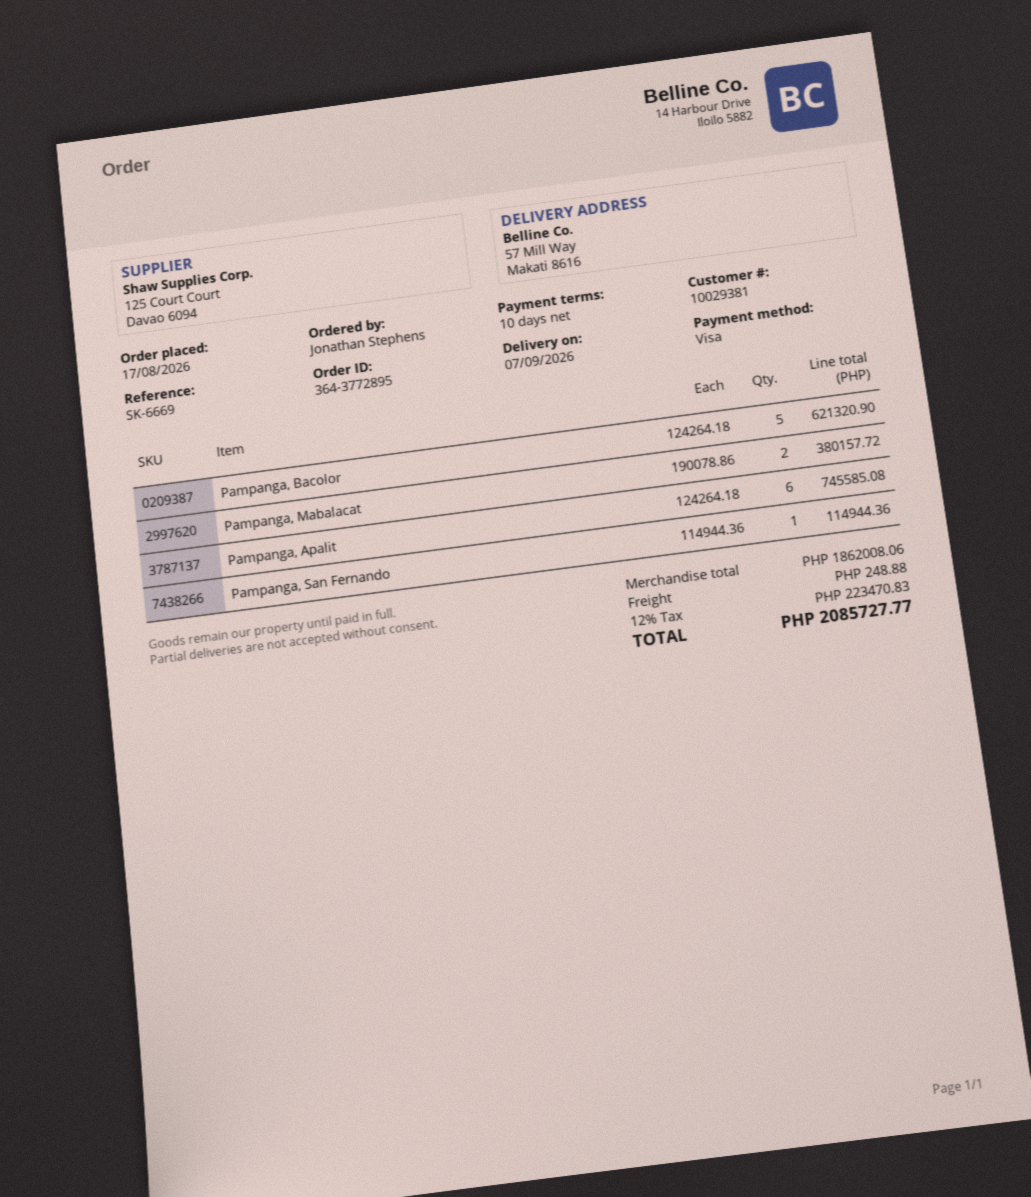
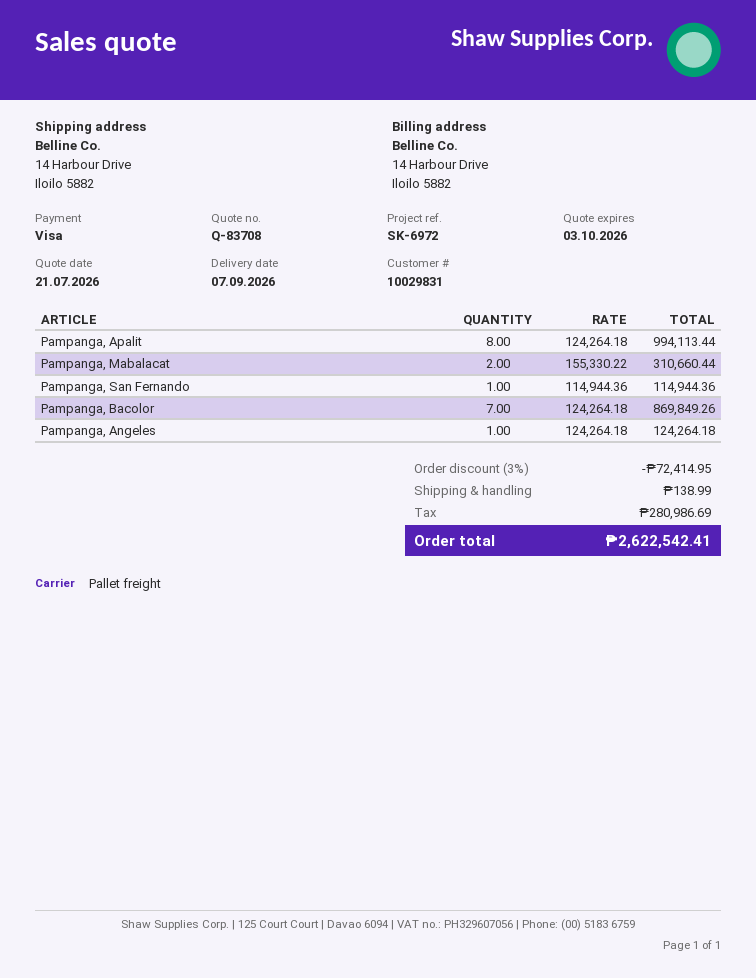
customer number: 10029381 -> 10029831
reference: SK-6669 -> SK-6972
ship to: 57 Mill Way, Makati 8616 -> 14 Harbour Drive, Iloilo 5882
Pampanga, Bacolor: 5 x 124264.18 = 621320.90 -> 7 x 124264.18 = 869849.26
Pampanga, Mabalacat: 2 x 190078.86 = 380157.72 -> 2 x 155330.22 = 310660.44
Pampanga, Apalit: 6 x 124264.18 = 745585.08 -> 8 x 124264.18 = 994113.44
Pampanga, Angeles: none -> 1 x 124264.18 = 124264.18
discount: none -> 3% = 72414.95
shipping: 248.88 -> 138.99
tax: 223470.83 -> 280986.69
total: 2085727.77 -> 2622542.41

